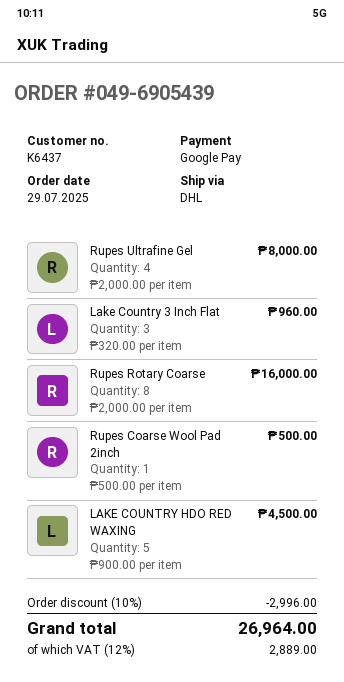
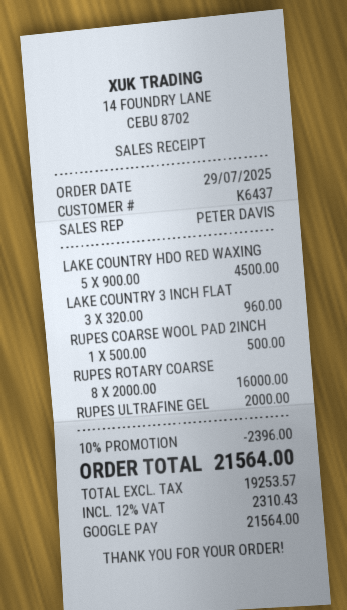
Rupes Ultrafine Gel: 4 x 2000.00 = 8000.00 -> 1 x 2000.00 = 2000.00
discount: 10% = 2996.00 -> 10% = 2396.00
tax: 12% = 2889.00 -> 12% = 2310.43
total: 26964.00 -> 21564.00

